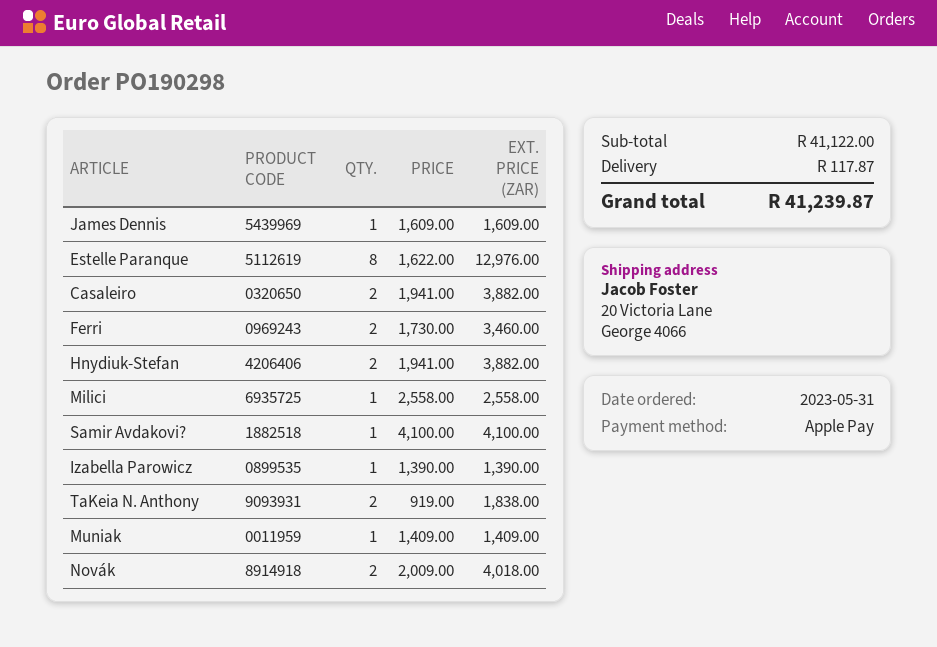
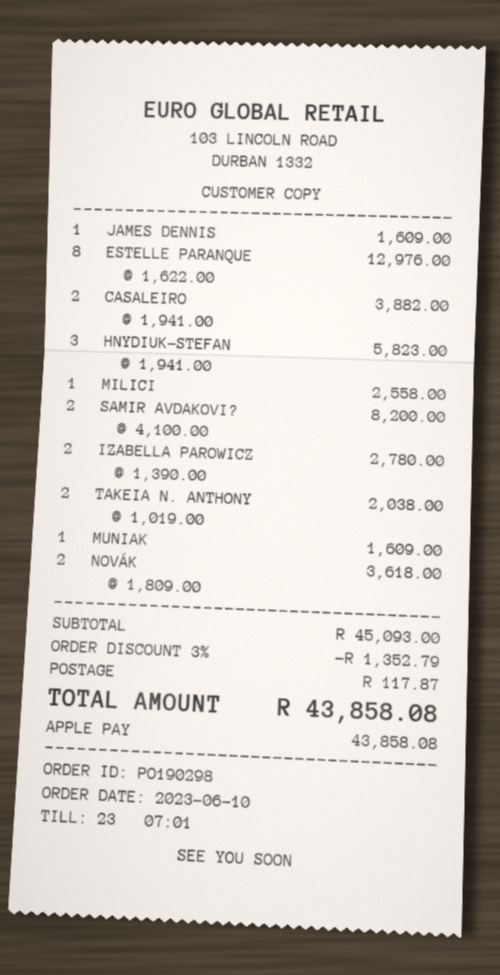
order date: 2023-05-31 -> 2023-06-10
Ferri: 2 x 1730.00 = 3460.00 -> none
Hnydiuk-Stefan: 2 x 1941.00 = 3882.00 -> 3 x 1941.00 = 5823.00
Samir Avdakovi?: 1 x 4100.00 = 4100.00 -> 2 x 4100.00 = 8200.00
Izabella Parowicz: 1 x 1390.00 = 1390.00 -> 2 x 1390.00 = 2780.00
TaKeia N. Anthony: 2 x 919.00 = 1838.00 -> 2 x 1019.00 = 2038.00
Muniak: 1 x 1409.00 = 1409.00 -> 1 x 1609.00 = 1609.00
Novák: 2 x 2009.00 = 4018.00 -> 2 x 1809.00 = 3618.00
subtotal: 41122.00 -> 45093.00
discount: none -> 3% = 1352.79
total: 41239.87 -> 43858.08

